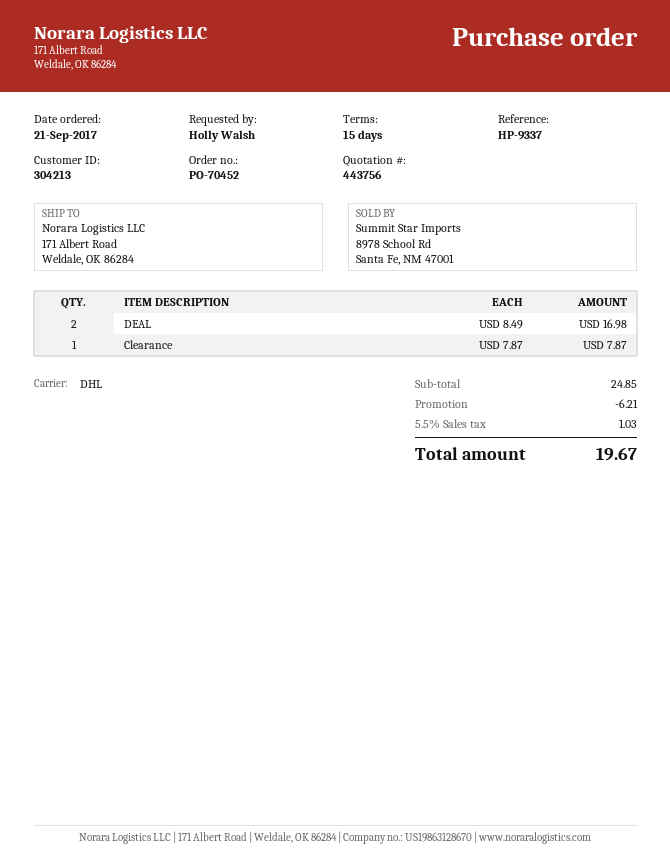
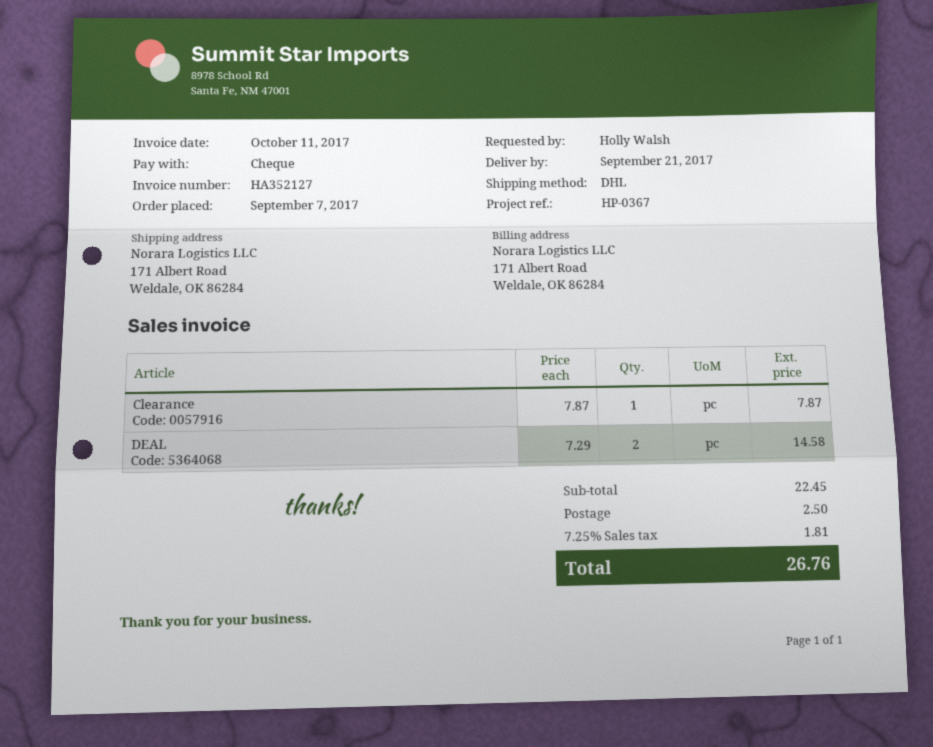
order date: 2017-09-21 -> 2017-09-07
reference: HP-9337 -> HP-0367
DEAL: 2 x 8.49 = 16.98 -> 2 x 7.29 = 14.58
subtotal: 24.85 -> 22.45
discount: 6.21 -> none
shipping: none -> 2.50
tax: 5.5% = 1.03 -> 7.25% = 1.81
total: 19.67 -> 26.76

